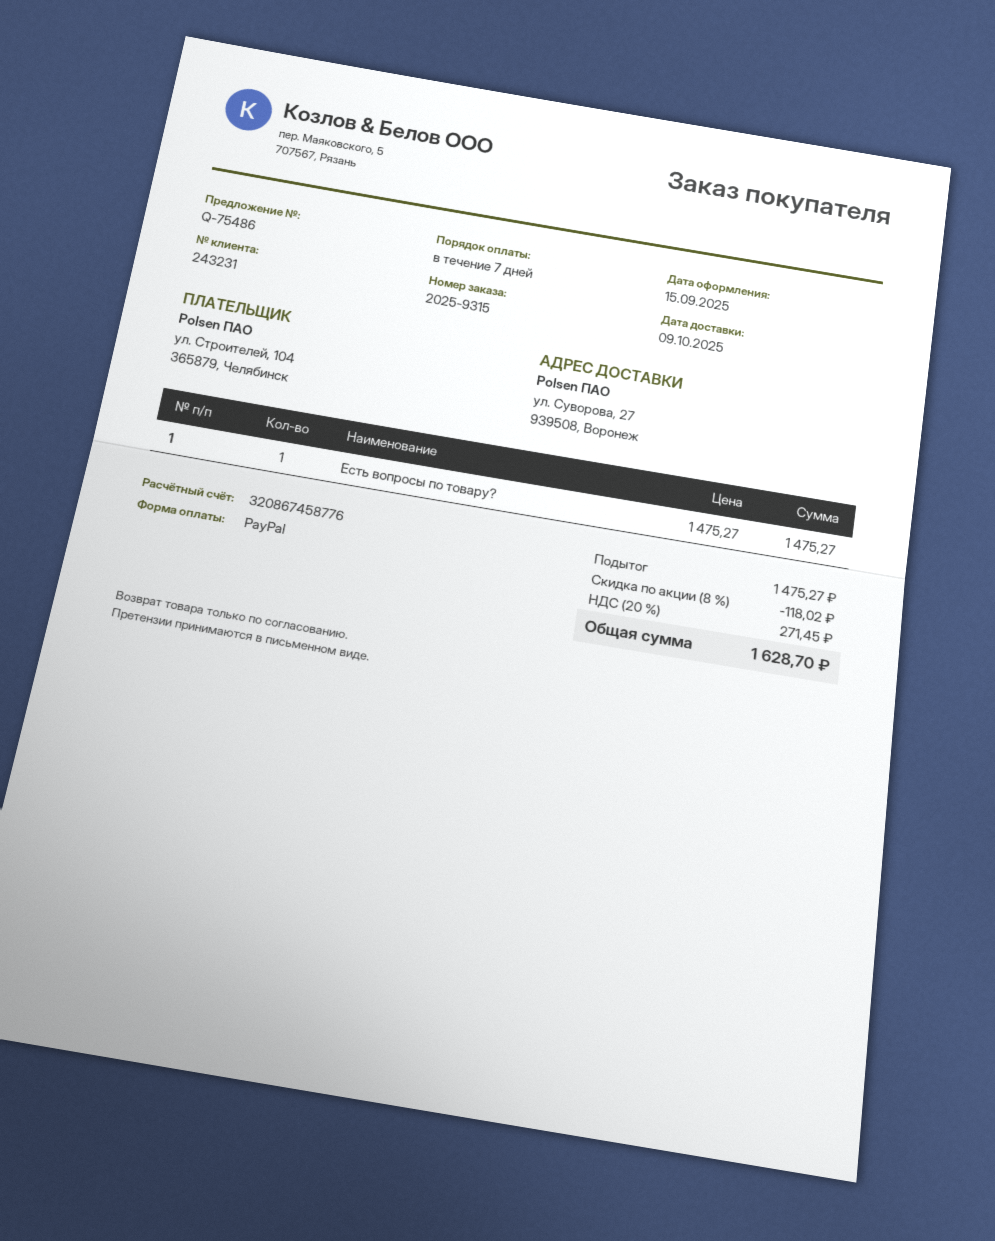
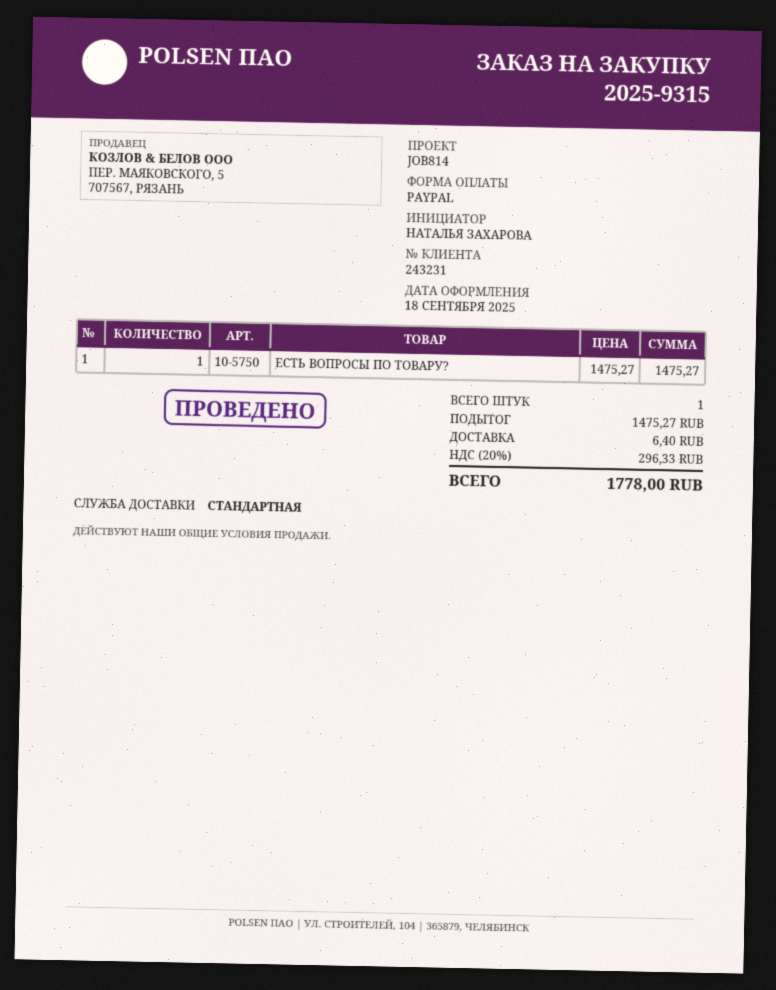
order date: 2025-09-15 -> 2025-09-18
discount: 8% = 118.02 -> none
shipping: none -> 6.40
tax: 20% = 271.45 -> 20% = 296.33
total: 1628.70 -> 1778.00

